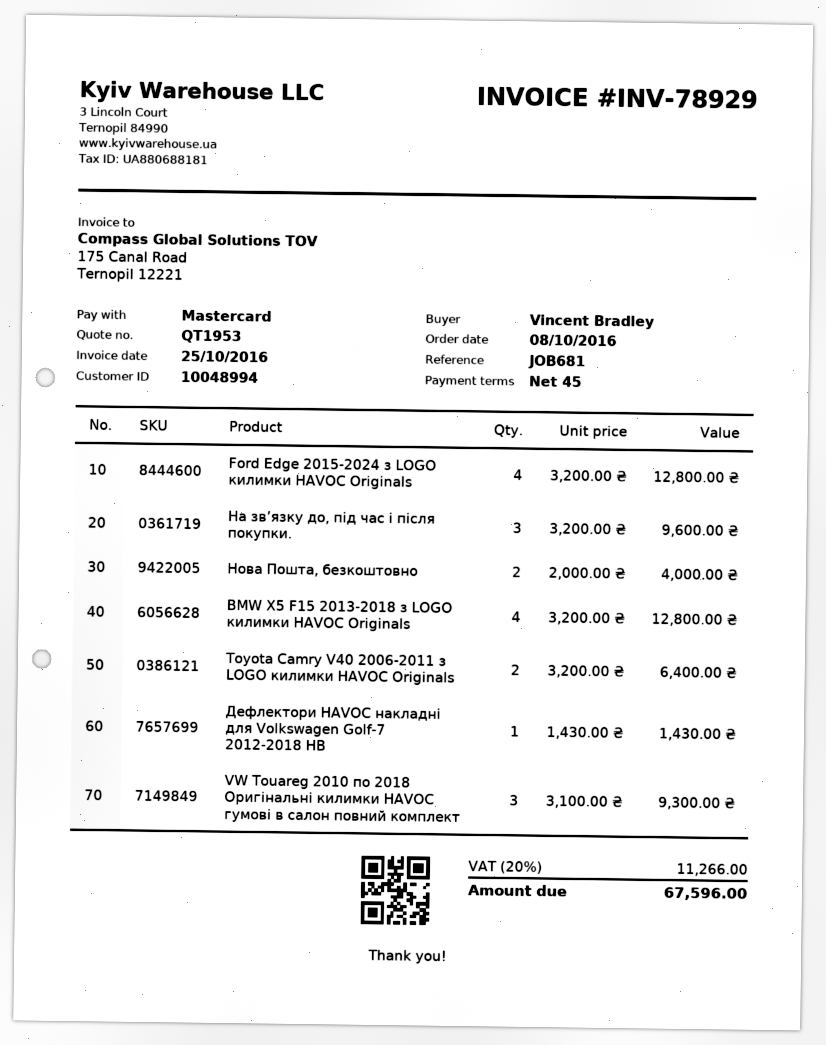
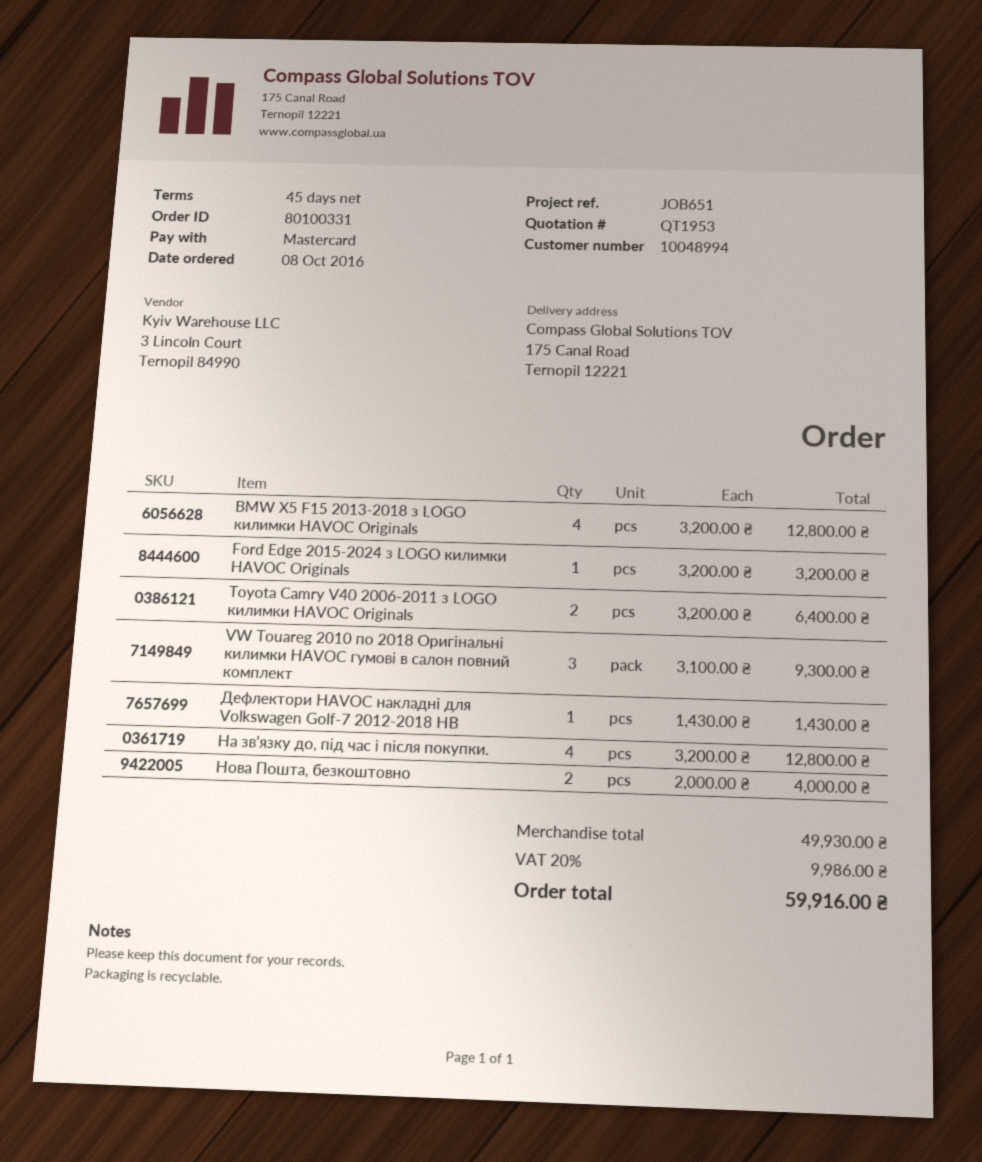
reference: JOB681 -> JOB651
Ford Edge 2015-2024 з LOGO килимки HAVOC Originals: 4 x 3200.00 = 12800.00 -> 1 x 3200.00 = 3200.00
На зв’язку до, під час і після покупки.: 3 x 3200.00 = 9600.00 -> 4 x 3200.00 = 12800.00
tax: 20% = 11266.00 -> 20% = 9986.00
total: 67596.00 -> 59916.00

